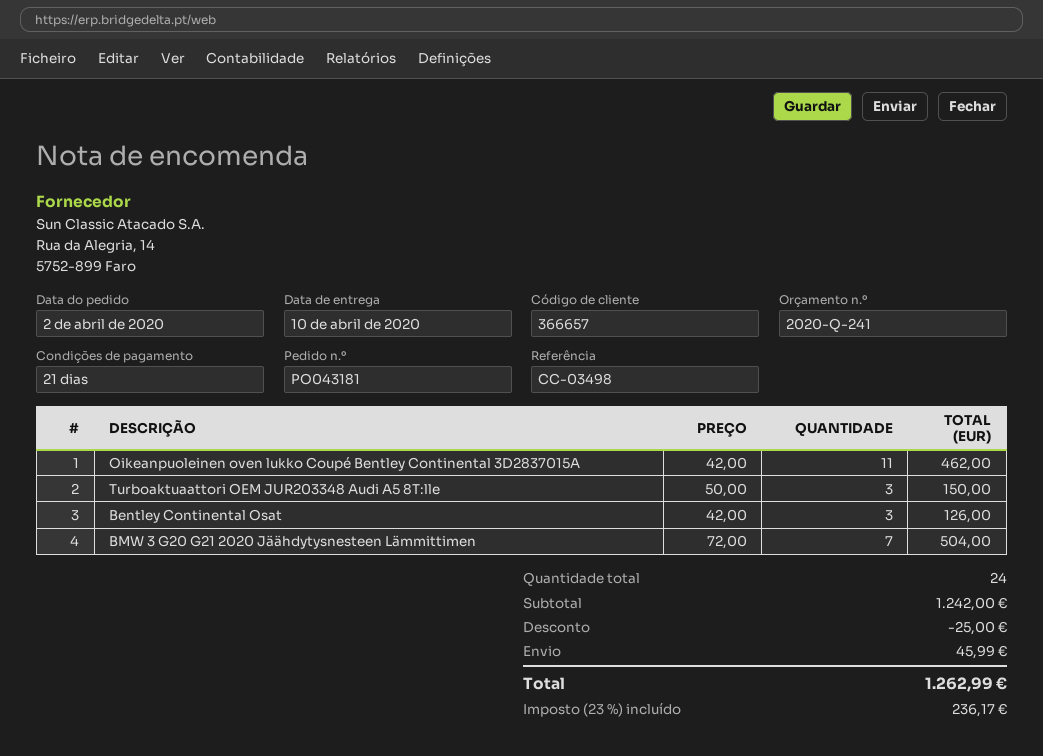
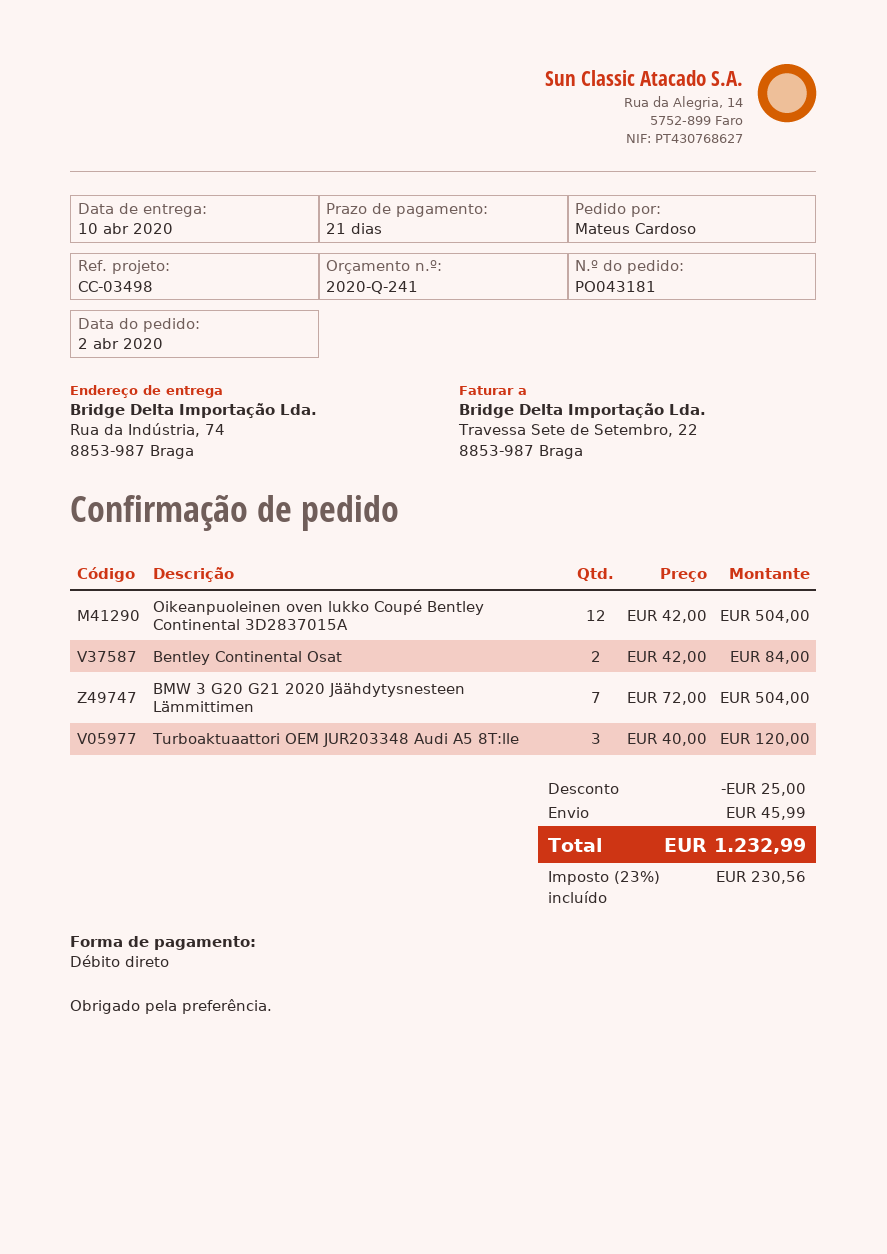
Oikeanpuoleinen oven lukko Coupé Bentley Continental 3D2837015A: 11 x 42.00 = 462.00 -> 12 x 42.00 = 504.00
Turboaktuaattori OEM JUR203348 Audi A5 8T:lle: 3 x 50.00 = 150.00 -> 3 x 40.00 = 120.00
Bentley Continental Osat: 3 x 42.00 = 126.00 -> 2 x 42.00 = 84.00
tax: 23% = 236.17 -> 23% = 230.56
total: 1262.99 -> 1232.99

